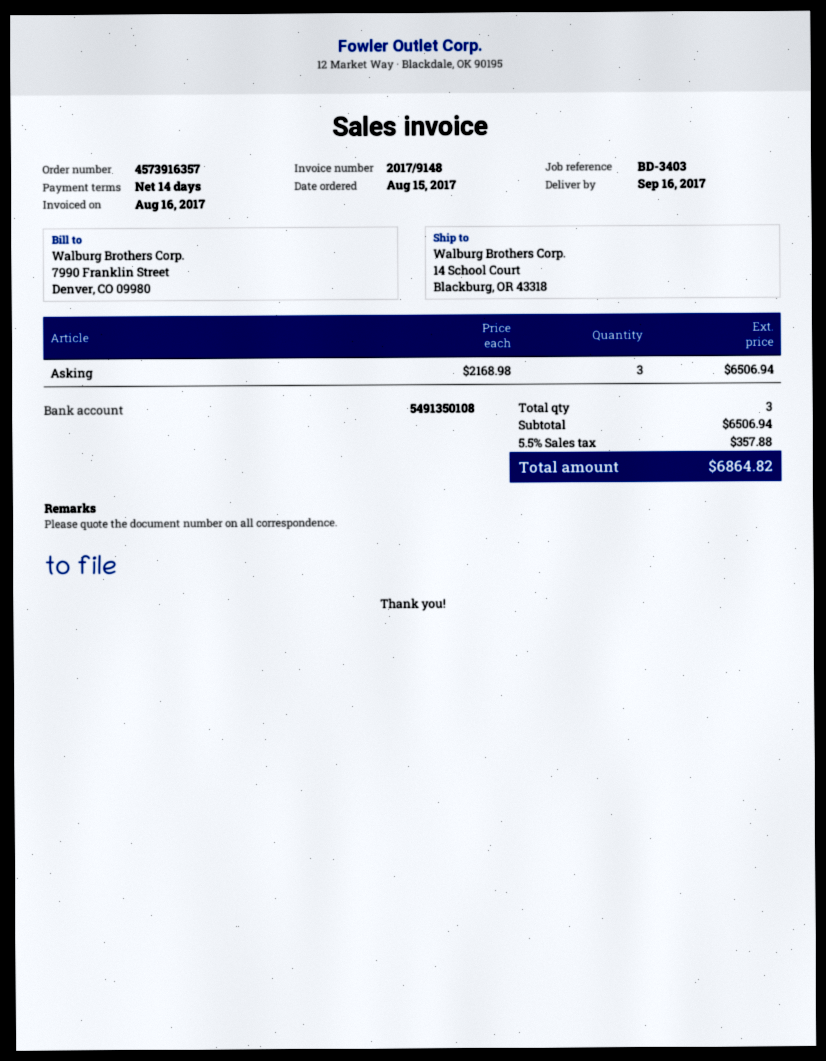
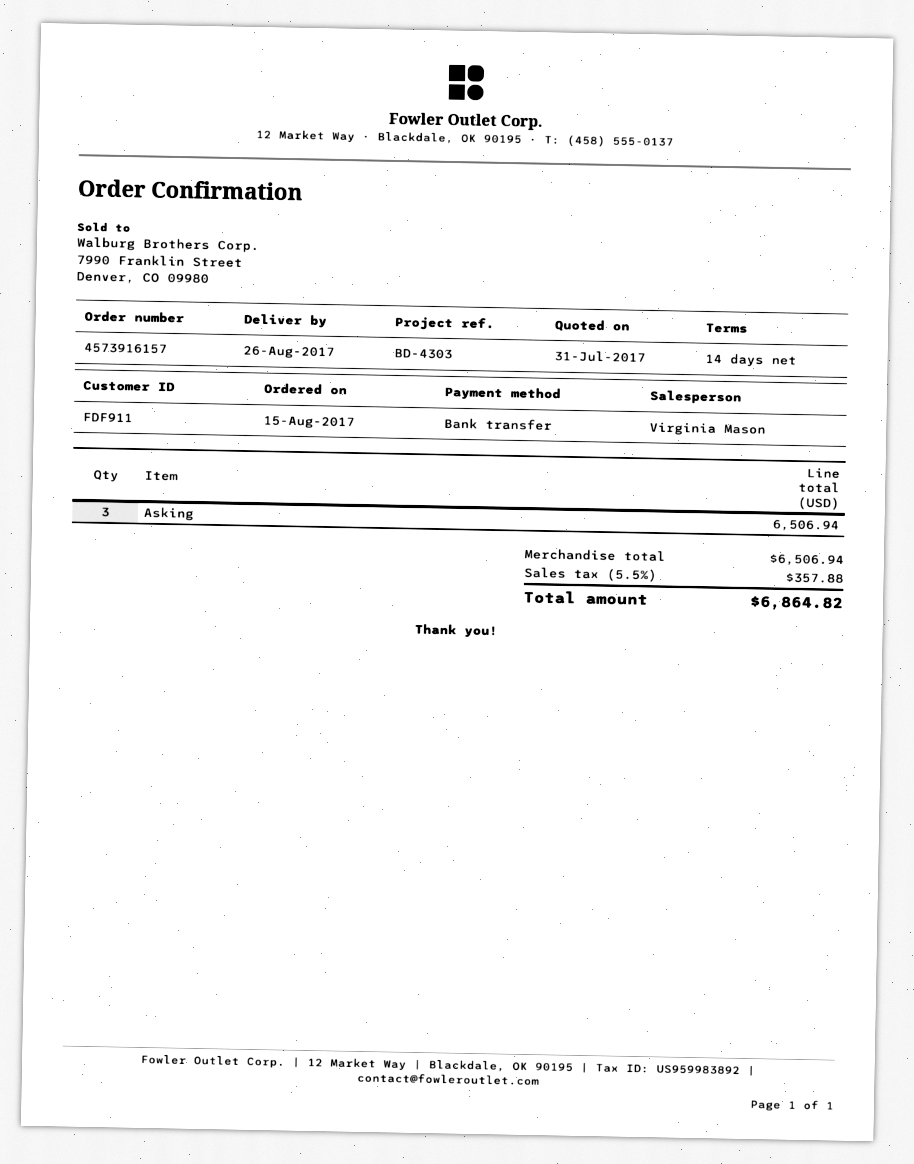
order number: 4573916357 -> 4573916157
delivery date: 2017-09-16 -> 2017-08-26
reference: BD-3403 -> BD-4303

